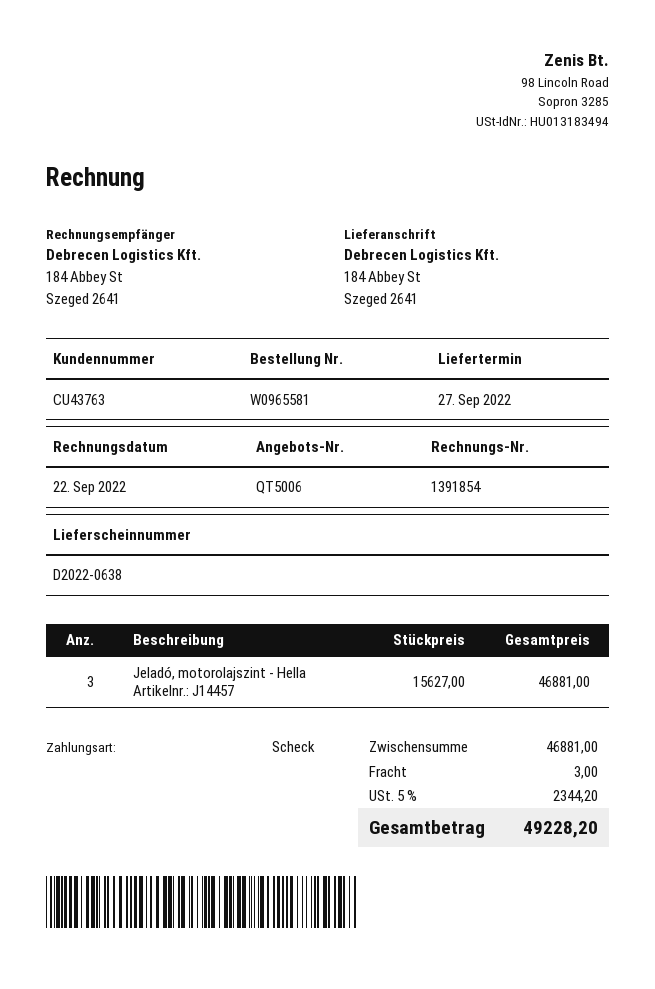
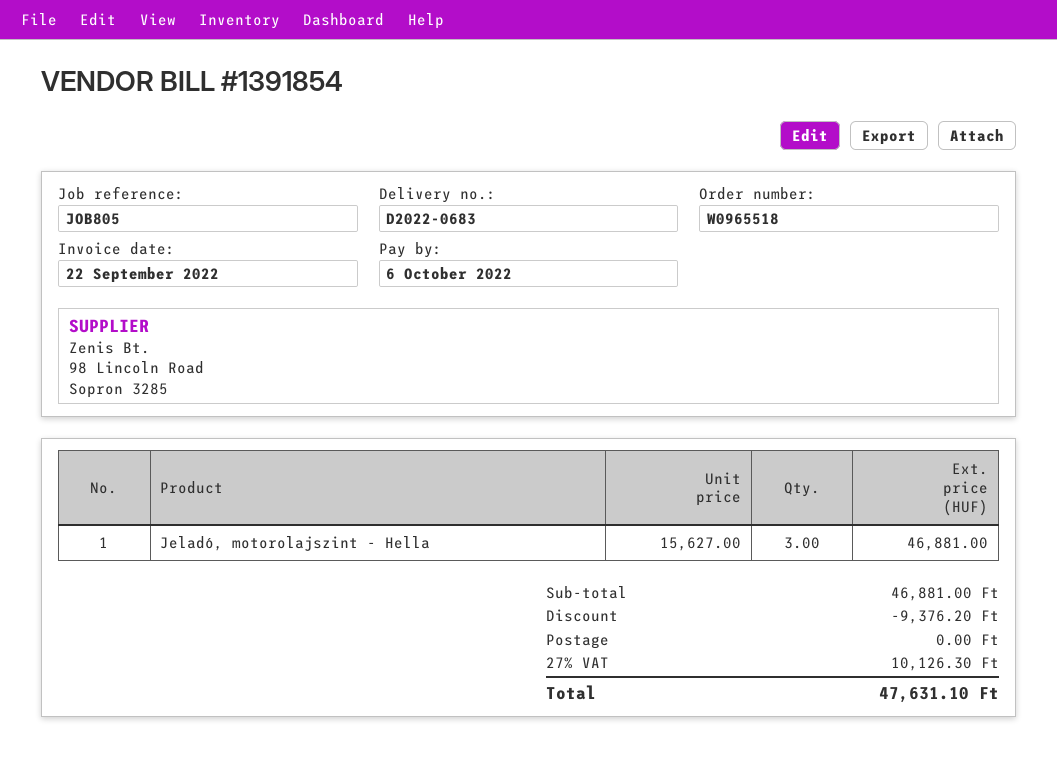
order number: W0965581 -> W0965518
delivery note number: D2022-0638 -> D2022-0683
discount: none -> 9376.20
shipping: 3.00 -> 0.00
tax: 5% = 2344.20 -> 27% = 10126.30
total: 49228.20 -> 47631.10

